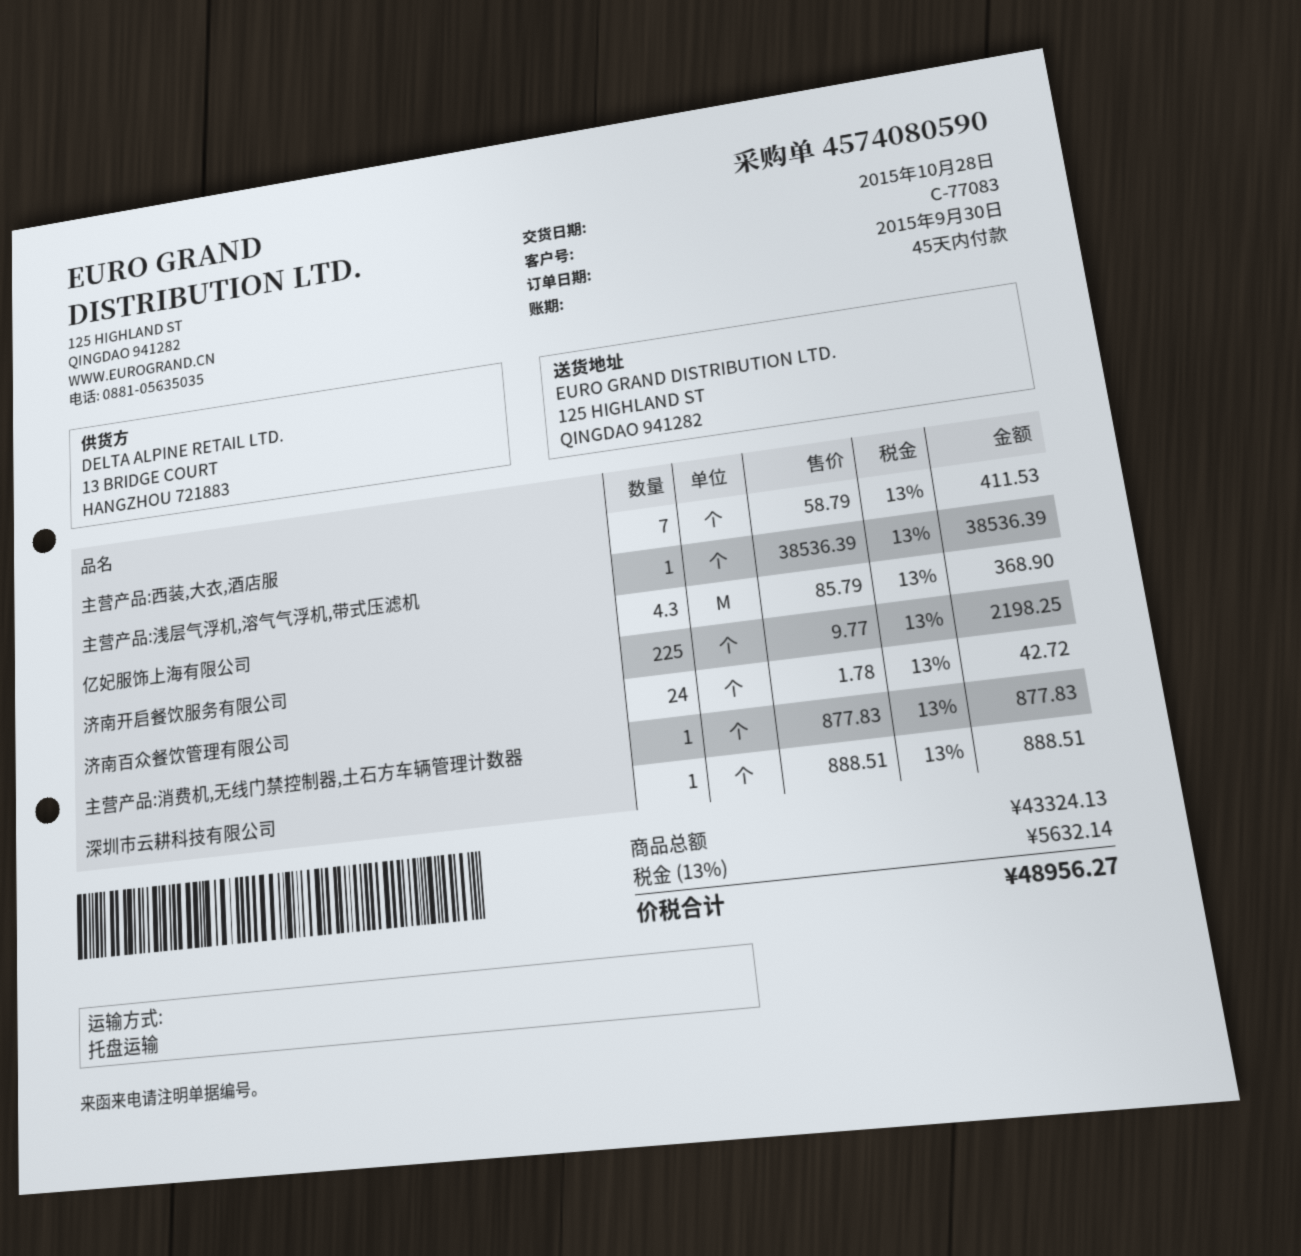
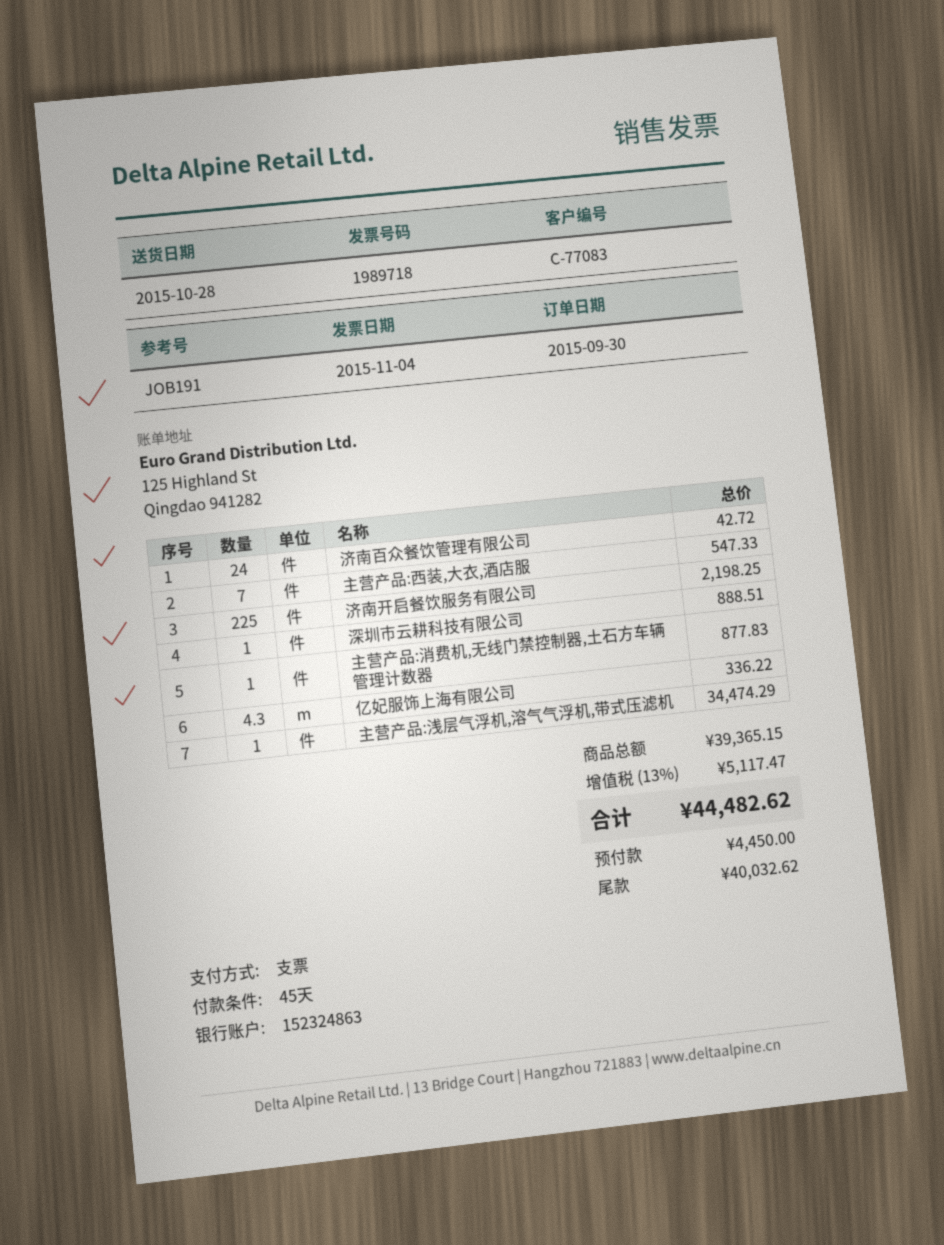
主营产品:西装,大衣,酒店服: 7 for 411.53 -> 7 for 547.33
主营产品:浅层气浮机,溶气气浮机,带式压滤机: 1 for 38536.39 -> 1 for 34474.29
亿妃服饰上海有限公司: 4.3 for 368.90 -> 4.3 for 336.22
subtotal: 43324.13 -> 39365.15
tax: 13% = 5632.14 -> 13% = 5117.47
total: 48956.27 -> 44482.62

